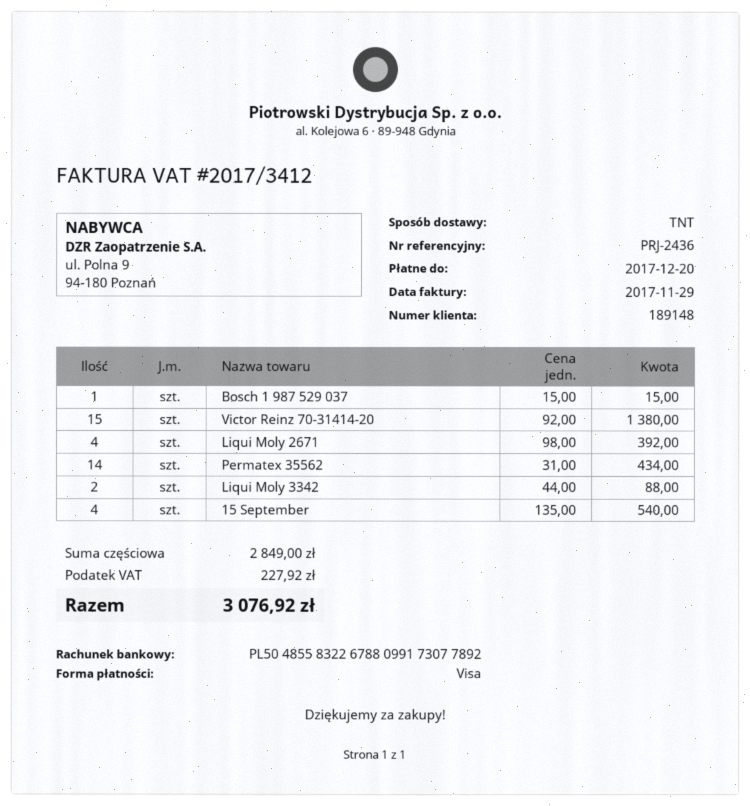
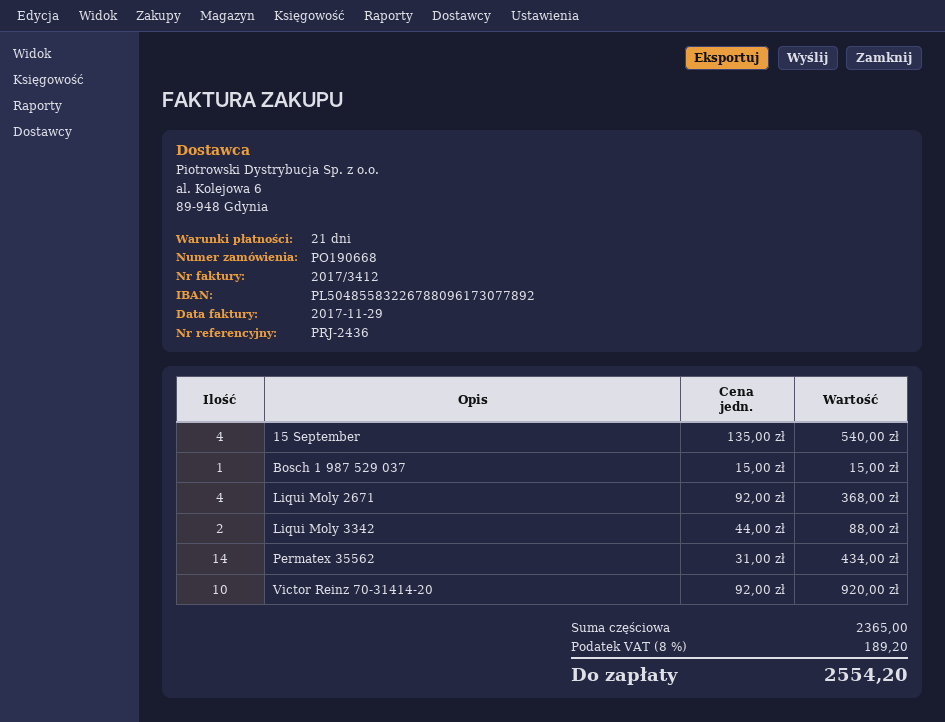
bank account: PL50485583226788099173077892 -> PL50485583226788096173077892
Victor Reinz 70-31414-20: 15 x 92.00 = 1380.00 -> 10 x 92.00 = 920.00
Liqui Moly 2671: 4 x 98.00 = 392.00 -> 4 x 92.00 = 368.00
subtotal: 2849.00 -> 2365.00
tax: 227.92 -> 189.20
total: 3076.92 -> 2554.20

